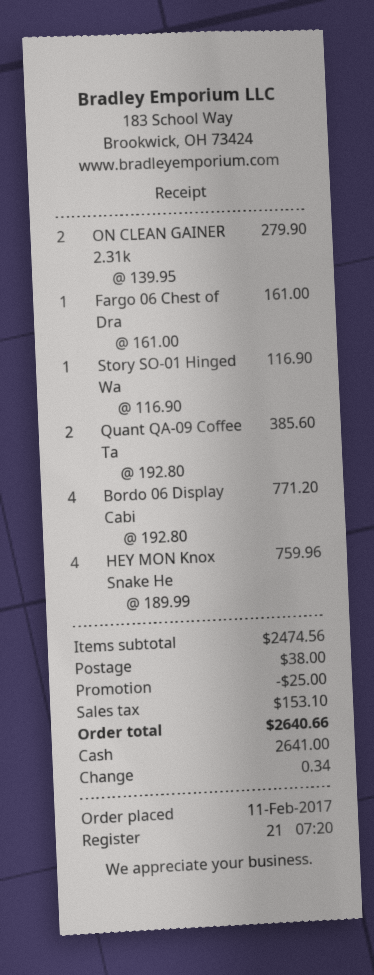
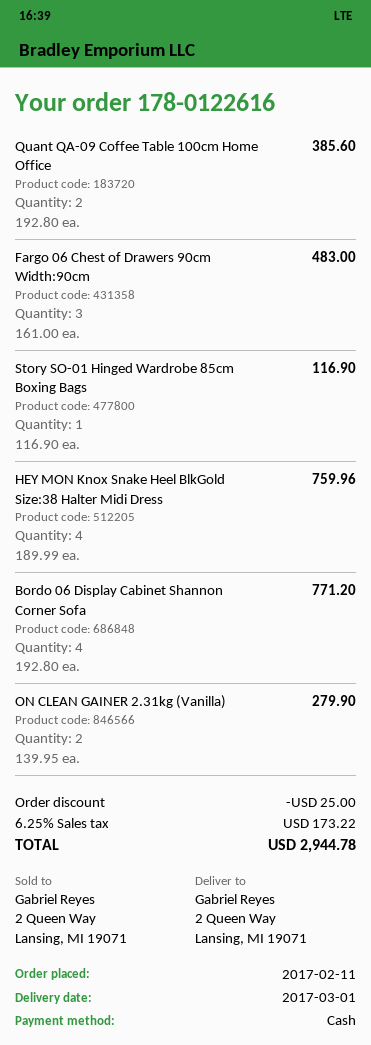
Fargo 06 Chest of Dra: 1 x 161.00 = 161.00 -> 3 x 161.00 = 483.00
shipping: 38.00 -> none
tax: 153.10 -> 173.22
total: 2640.66 -> 2944.78

